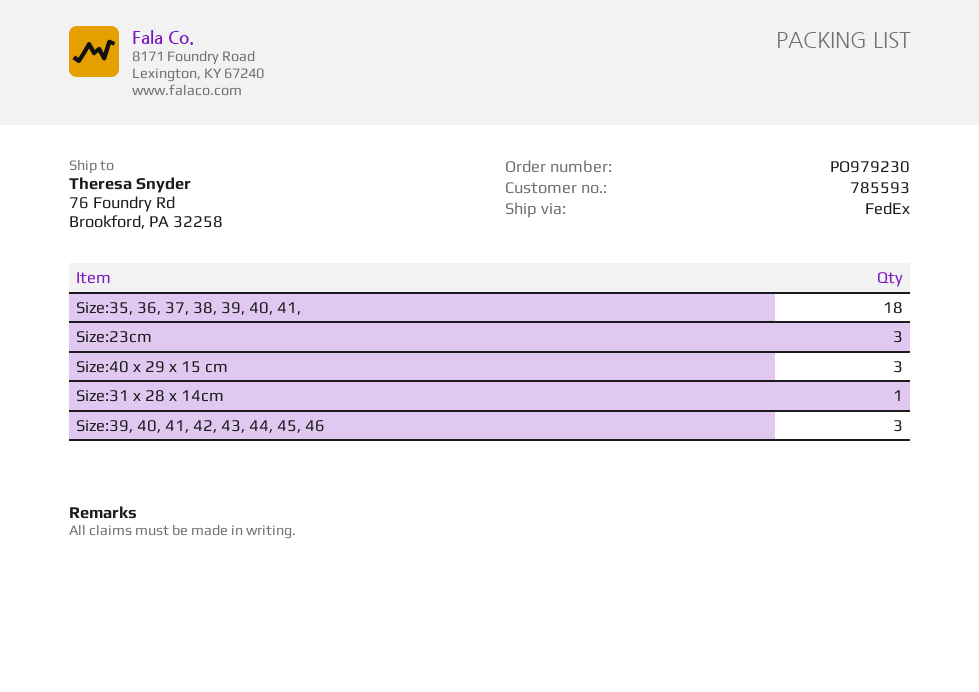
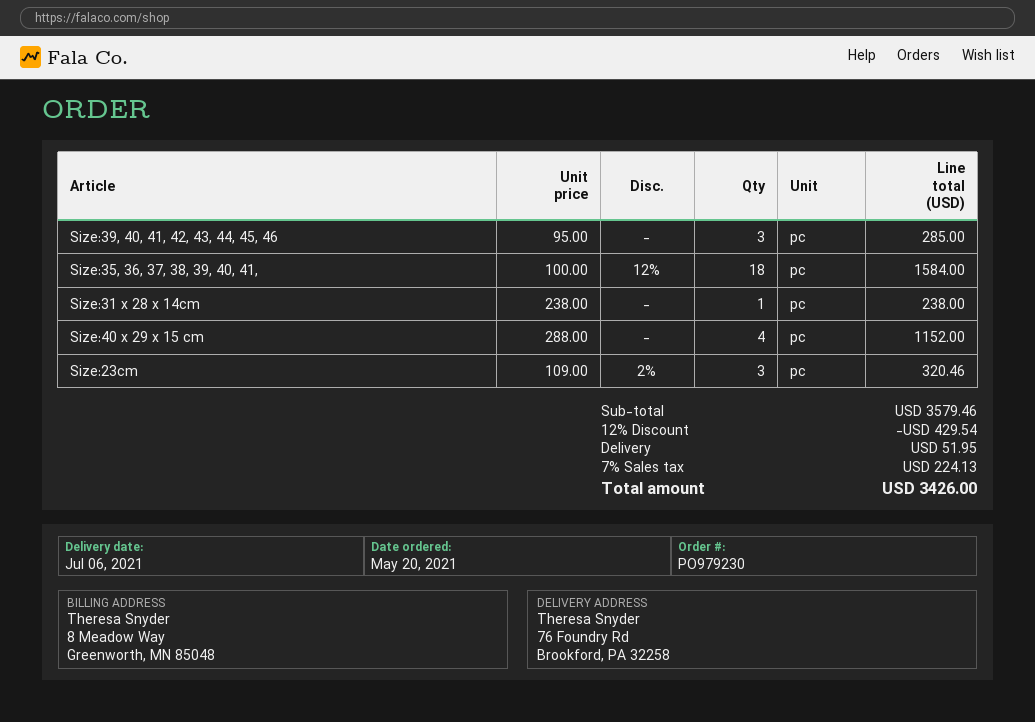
Size:40 x 29 x 15 cm: 3 -> 4

